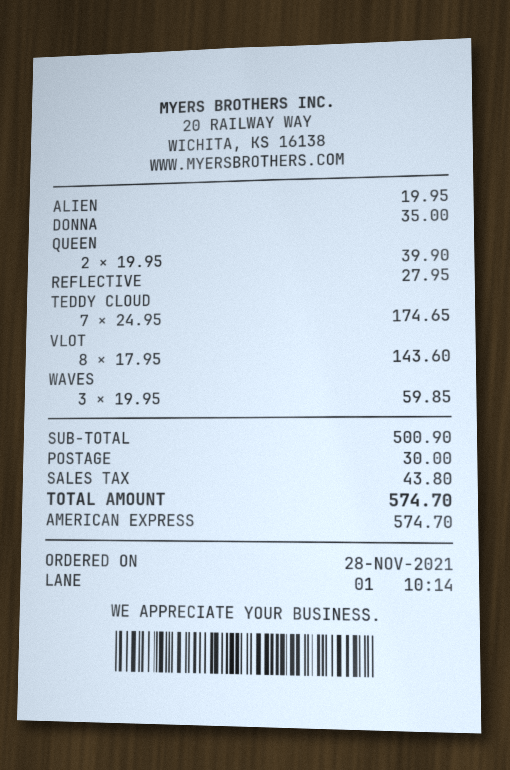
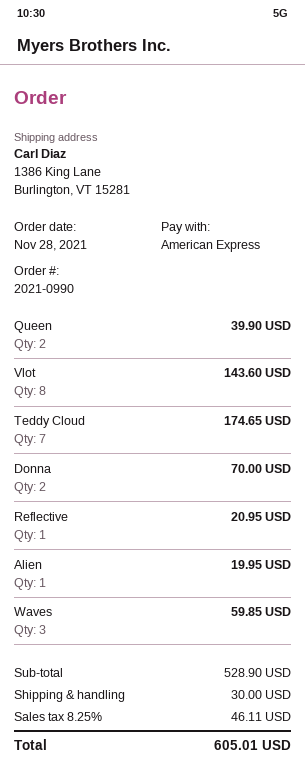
DONNA: 1 for 35.00 -> 2 for 70.00
REFLECTIVE: 1 for 27.95 -> 1 for 20.95
subtotal: 500.90 -> 528.90
tax: 43.80 -> 46.11
total: 574.70 -> 605.01

